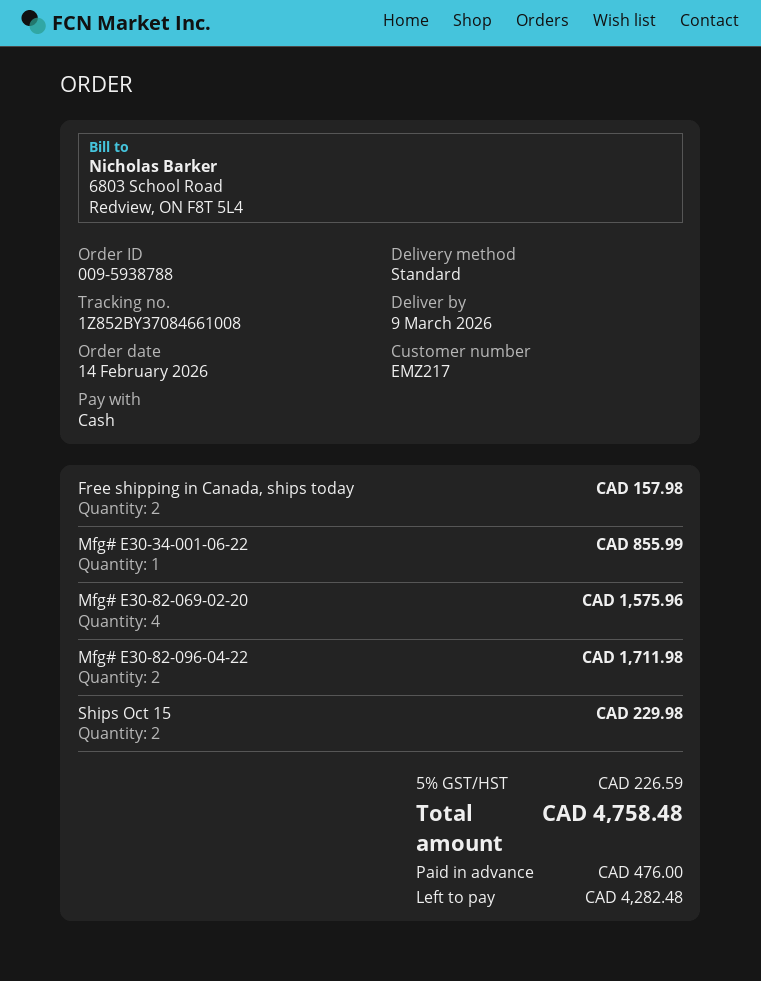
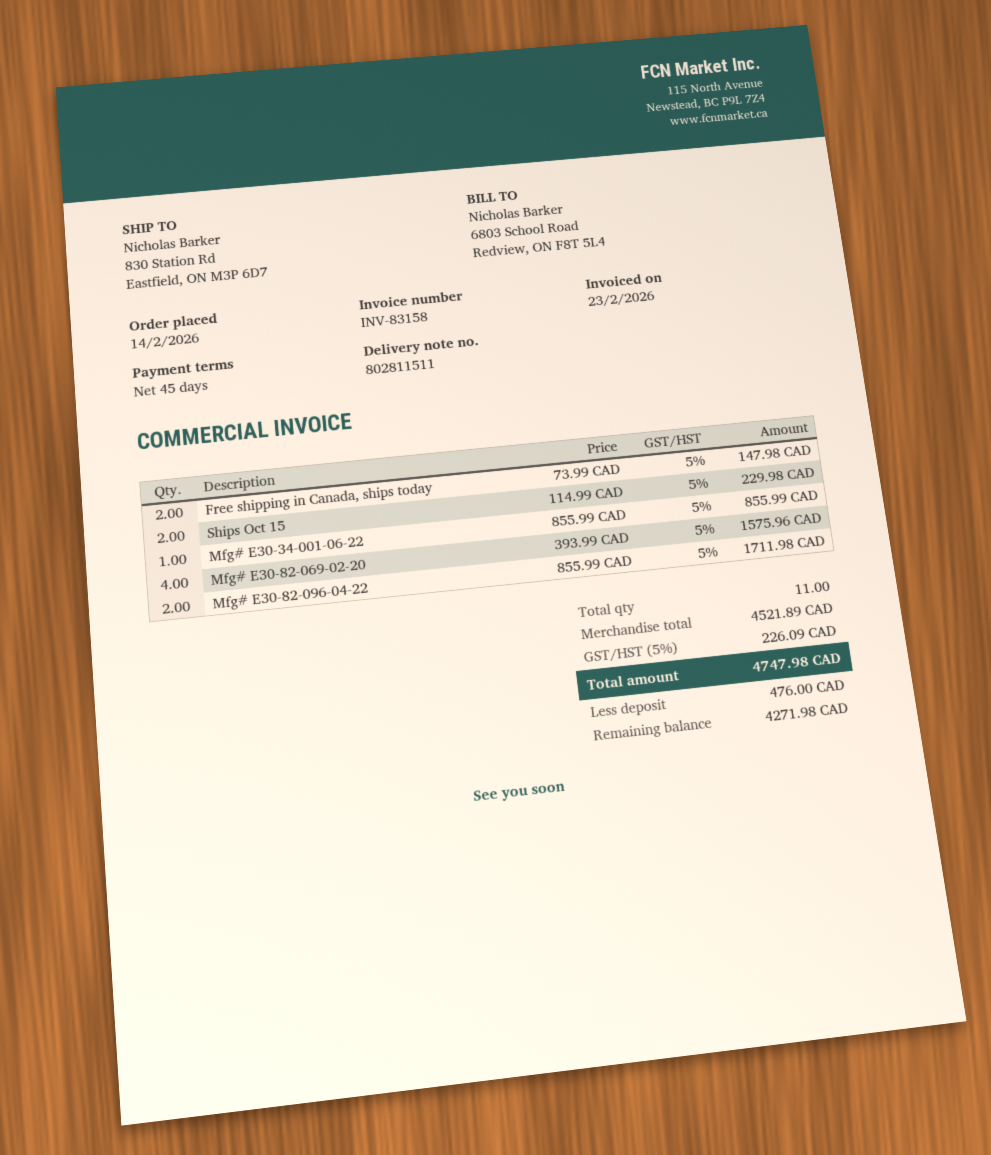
Free shipping in Canada, ships today: 2 for 157.98 -> 2 for 147.98
tax: 5% = 226.59 -> 5% = 226.09
total: 4758.48 -> 4747.98
balance: 4282.48 -> 4271.98

